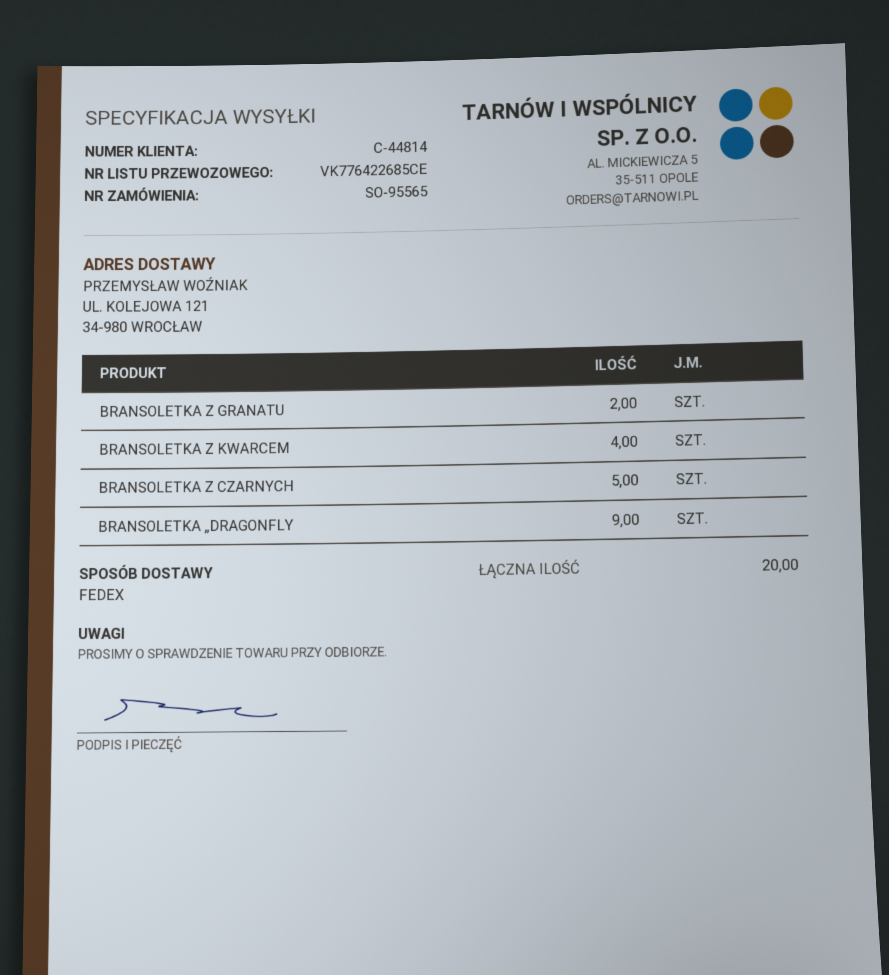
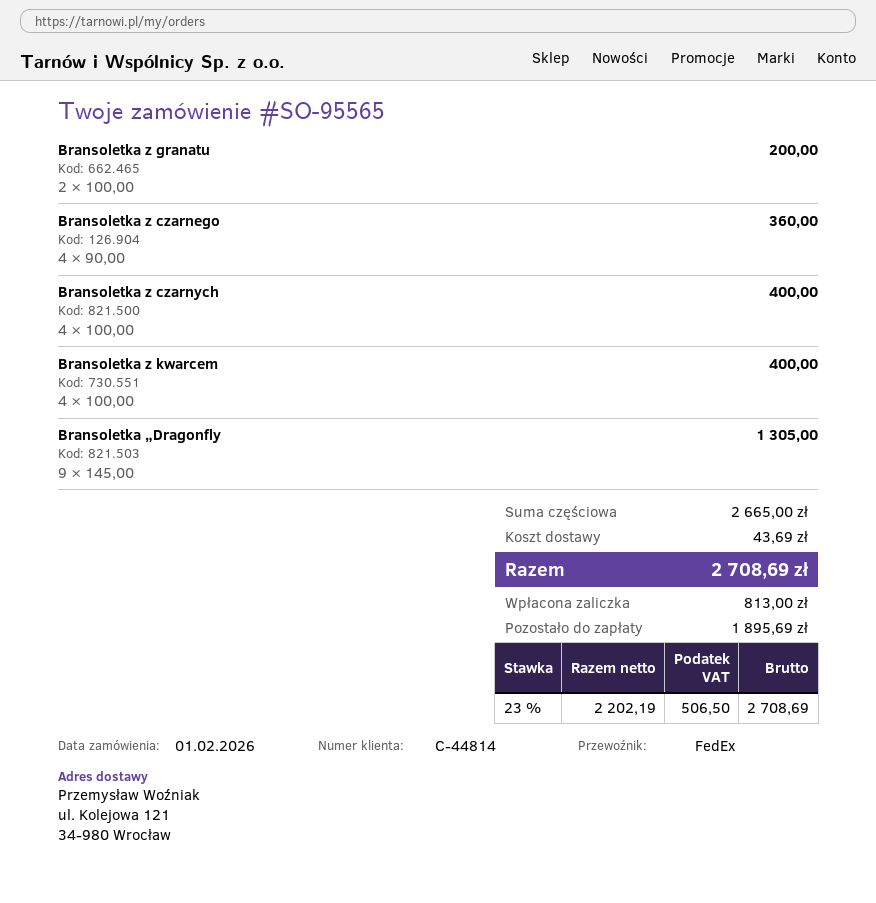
BRANSOLETKA Z CZARNYCH: 5 -> 4
Bransoletka z czarnego: none -> 4

